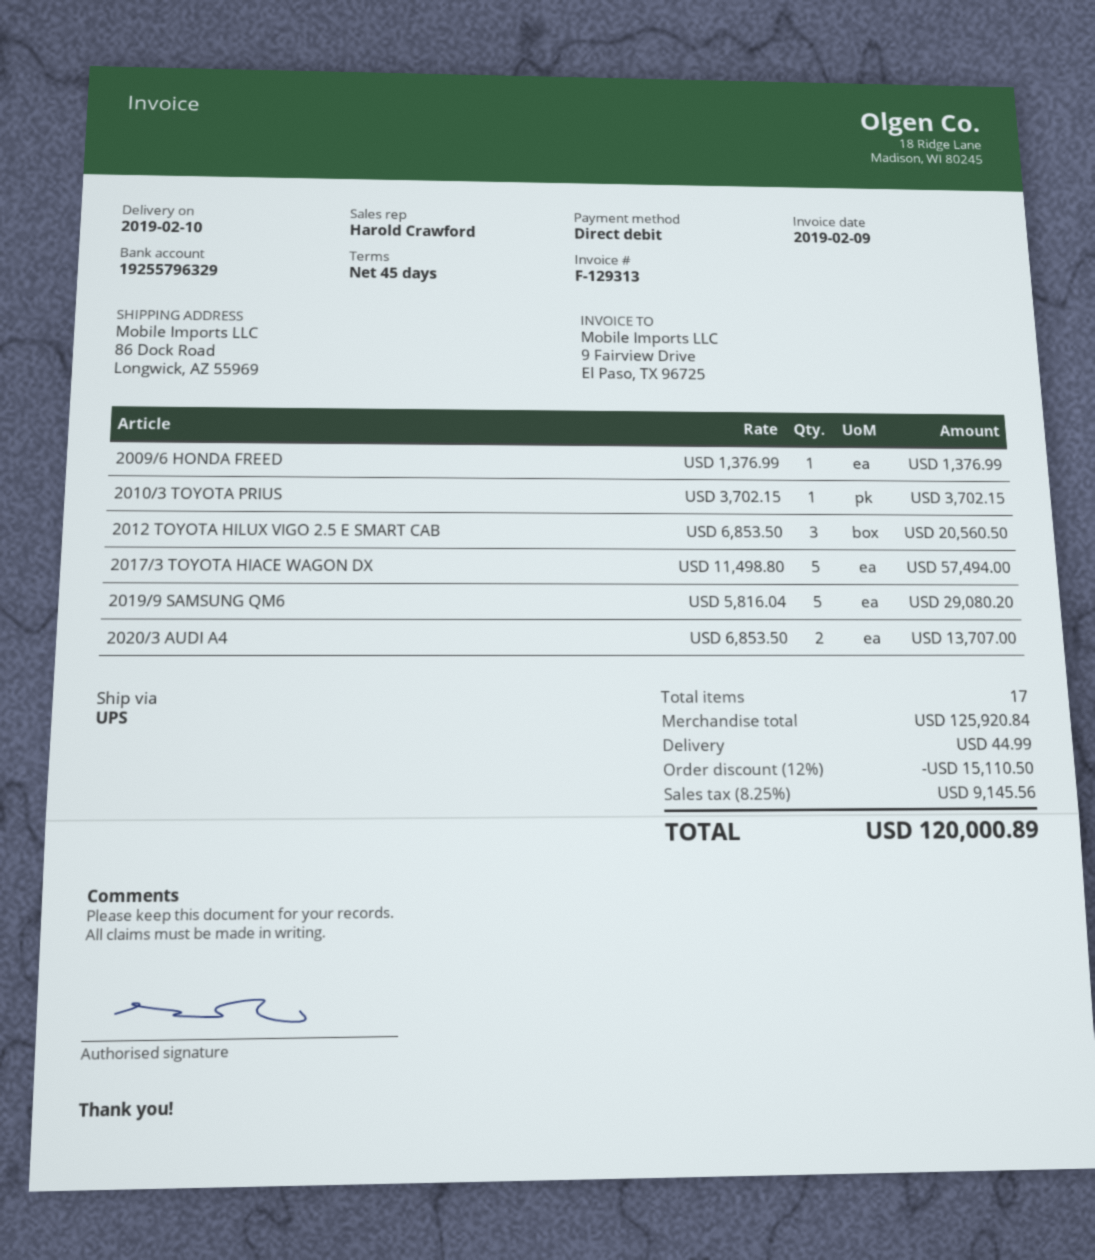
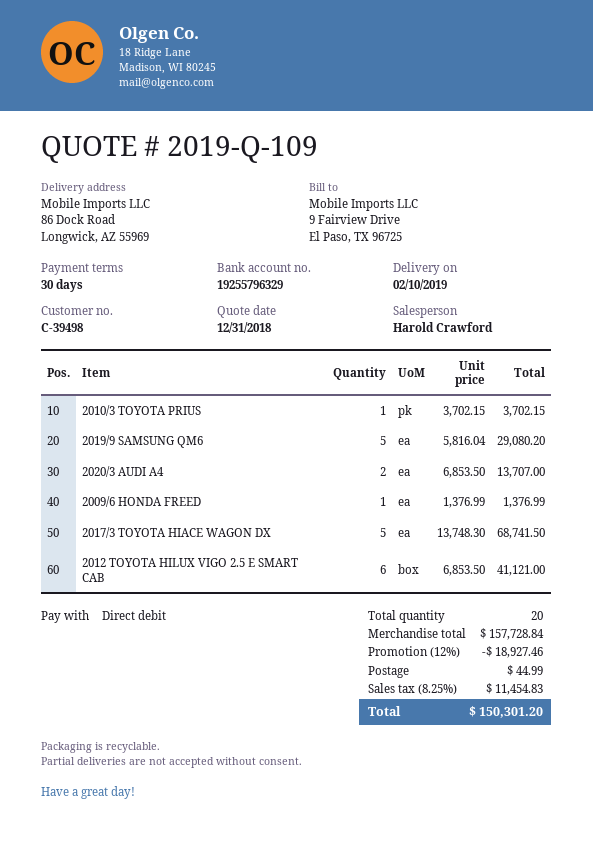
payment terms: 45 days -> 30 days
2012 TOYOTA HILUX VIGO 2.5 E SMART CAB: 3 x 6853.50 = 20560.50 -> 6 x 6853.50 = 41121.00
2017/3 TOYOTA HIACE WAGON DX: 5 x 11498.80 = 57494.00 -> 5 x 13748.30 = 68741.50
total quantity: 17 -> 20
subtotal: 125920.84 -> 157728.84
discount: 12% = 15110.50 -> 12% = 18927.46
tax: 8.25% = 9145.56 -> 8.25% = 11454.83
total: 120000.89 -> 150301.20

